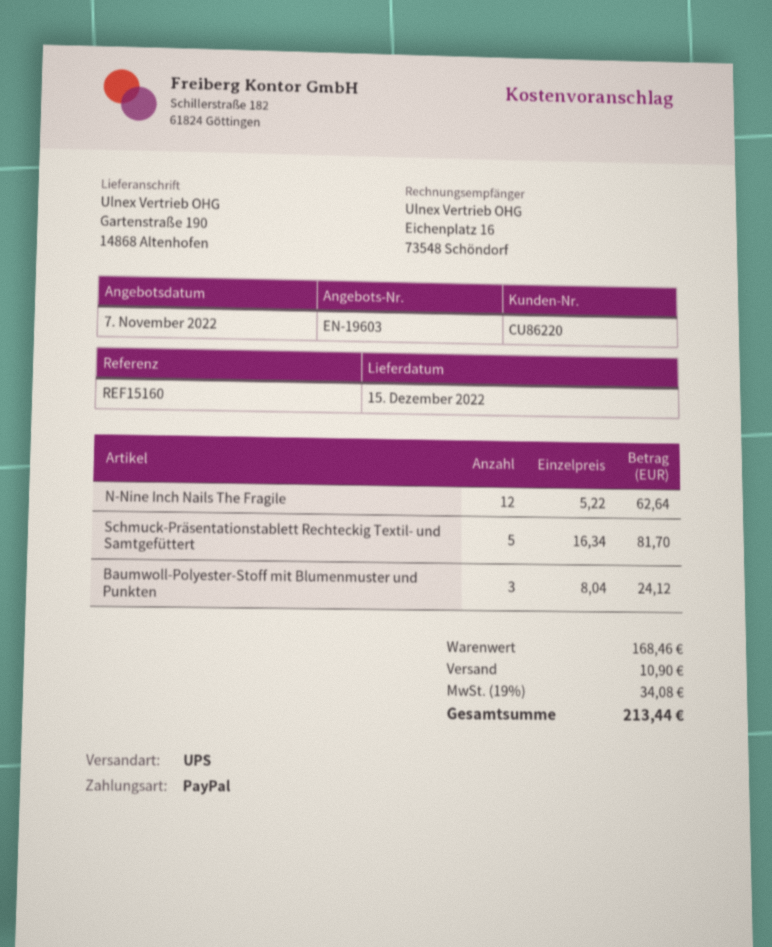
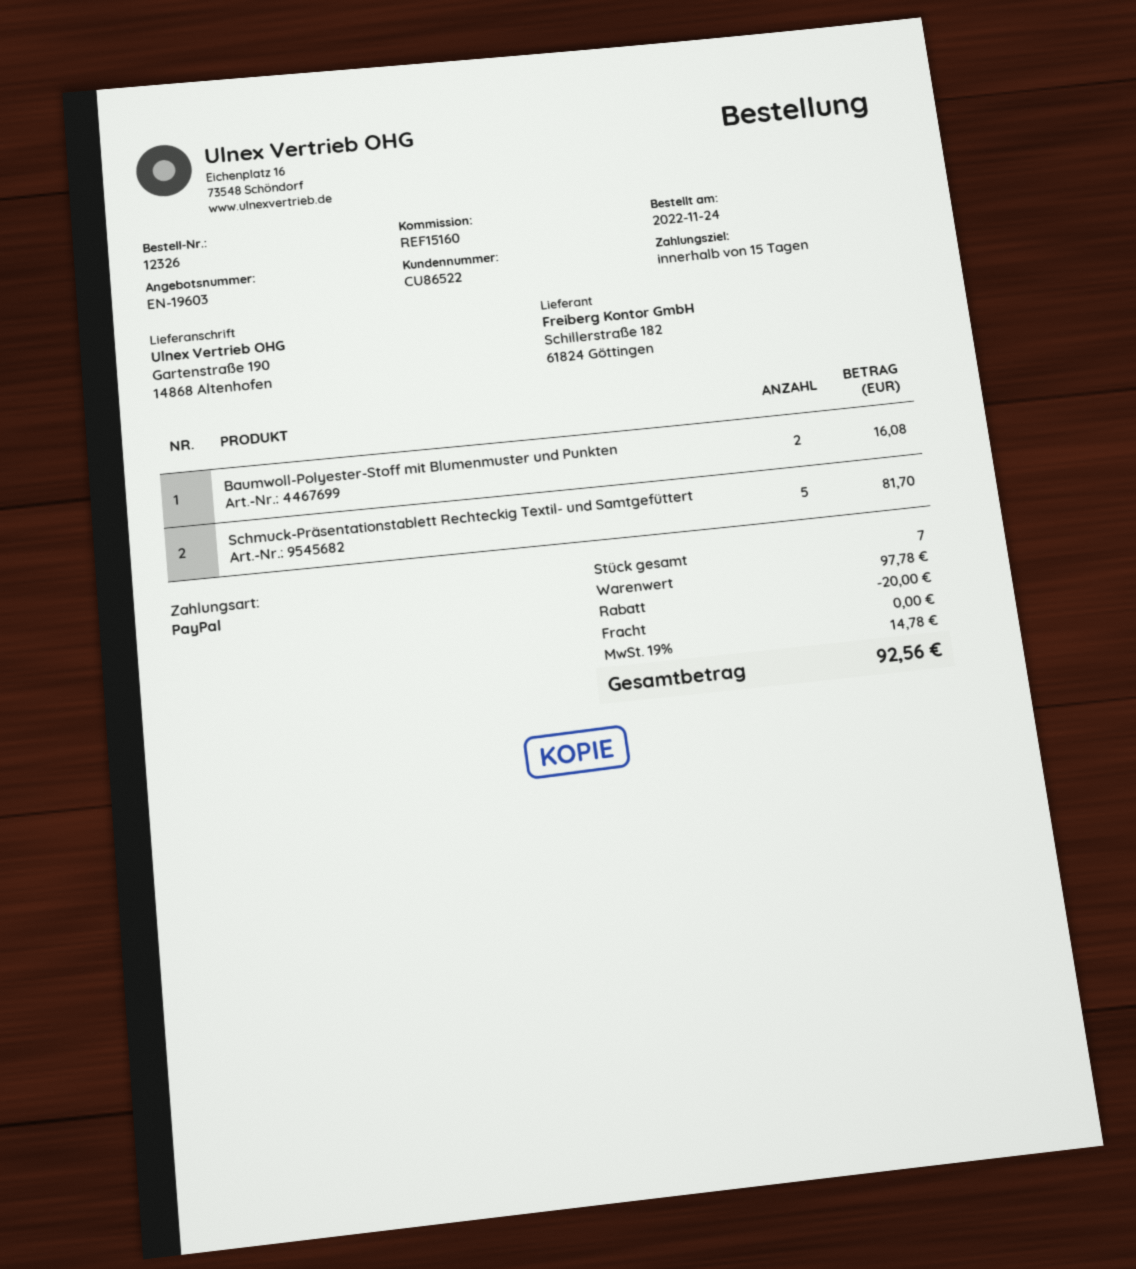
customer number: CU86220 -> CU86522
N-Nine Inch Nails The Fragile: 12 for 62.64 -> none
Baumwoll-Polyester-Stoff mit Blumenmuster und Punkten: 3 for 24.12 -> 2 for 16.08
subtotal: 168.46 -> 97.78
discount: none -> 20.00
shipping: 10.90 -> 0.00
tax: 19% = 34.08 -> 19% = 14.78
total: 213.44 -> 92.56

